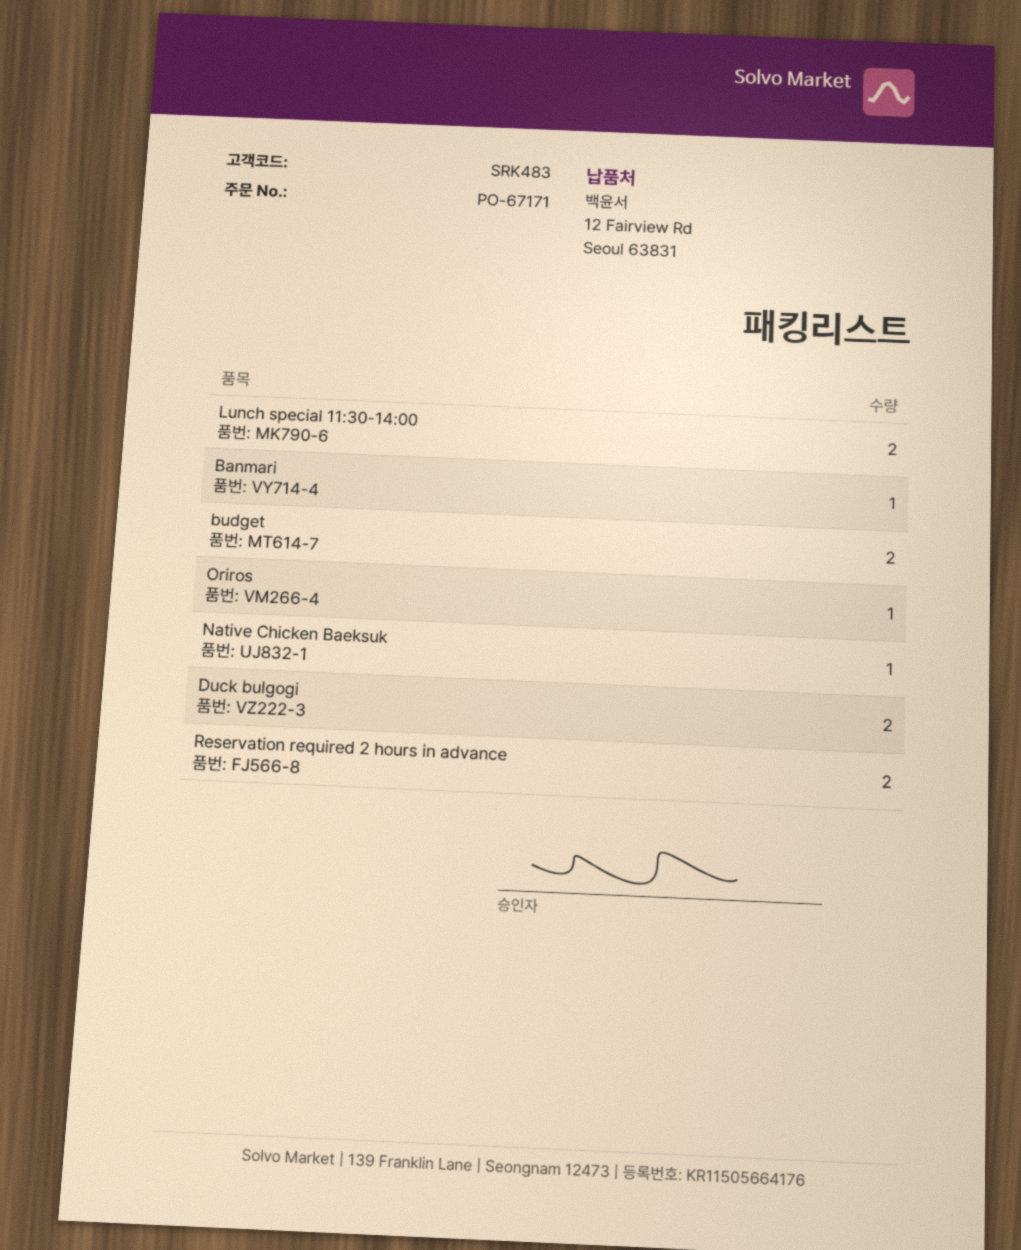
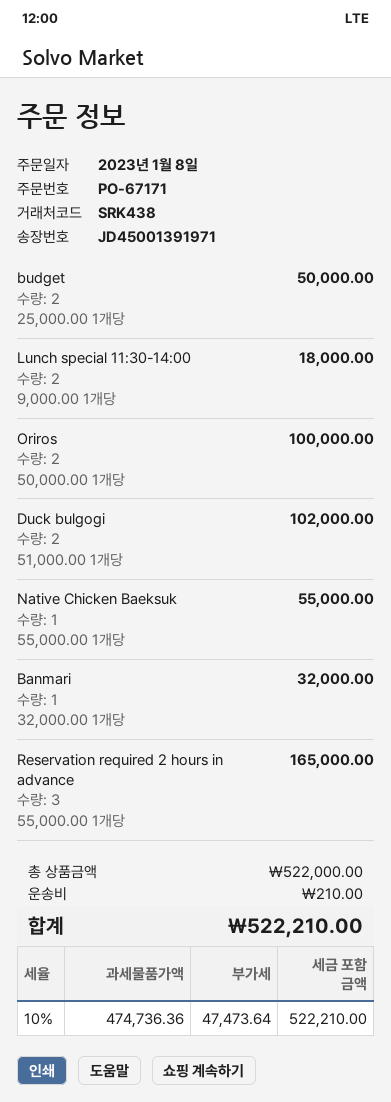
customer number: SRK483 -> SRK438
Oriros: 1 -> 2
Reservation required 2 hours in advance: 2 -> 3

